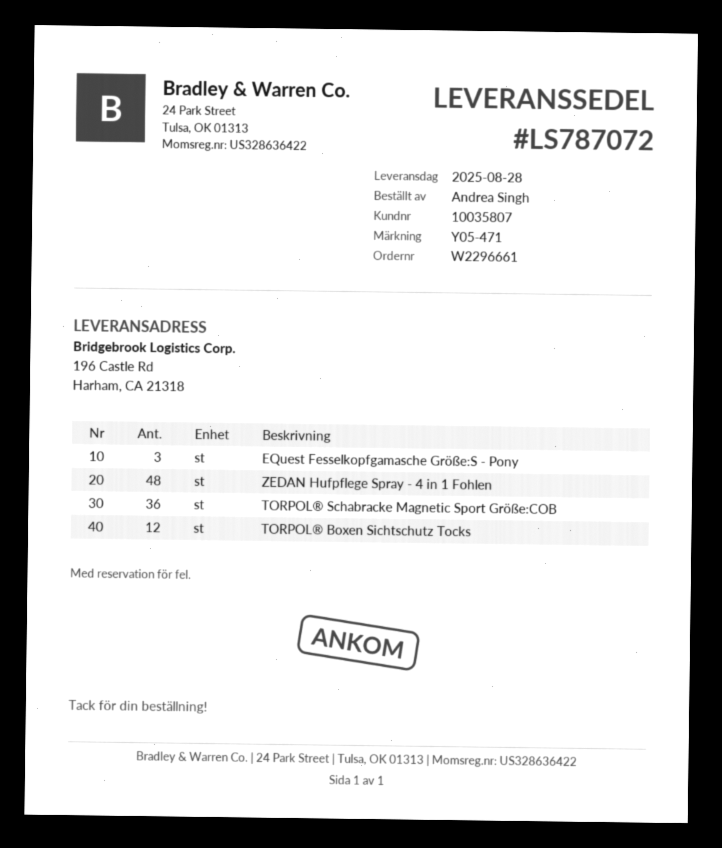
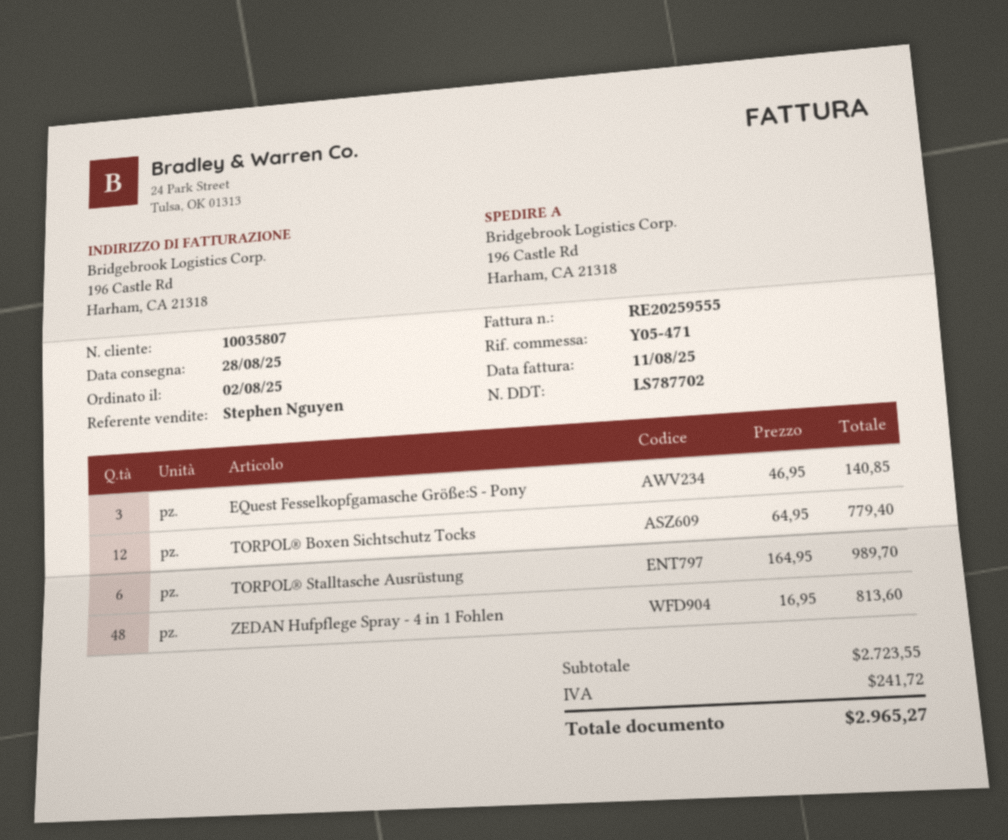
delivery note number: LS787072 -> LS787702
TORPOL® Schabracke Magnetic Sport Größe:COB: 36 -> none
TORPOL® Stalltasche Ausrüstung: none -> 6

